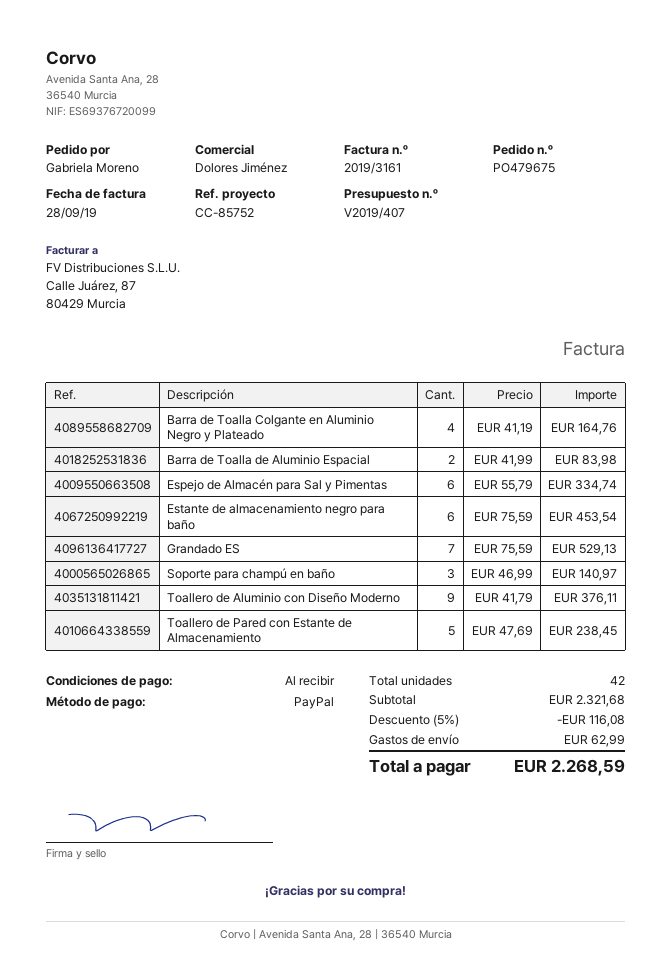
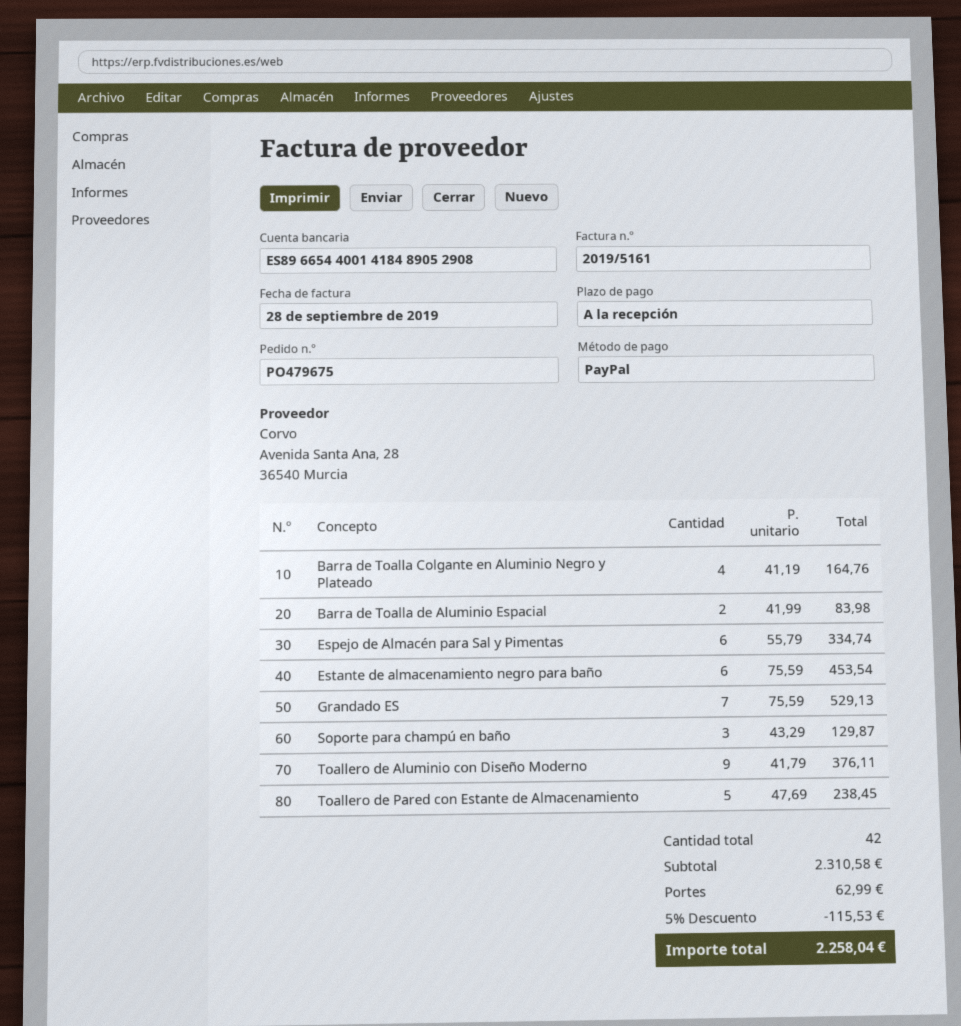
invoice number: 2019/3161 -> 2019/5161
Soporte para champú en baño: 3 x 46.99 = 140.97 -> 3 x 43.29 = 129.87
subtotal: 2321.68 -> 2310.58
discount: 5% = 116.08 -> 5% = 115.53
total: 2268.59 -> 2258.04

